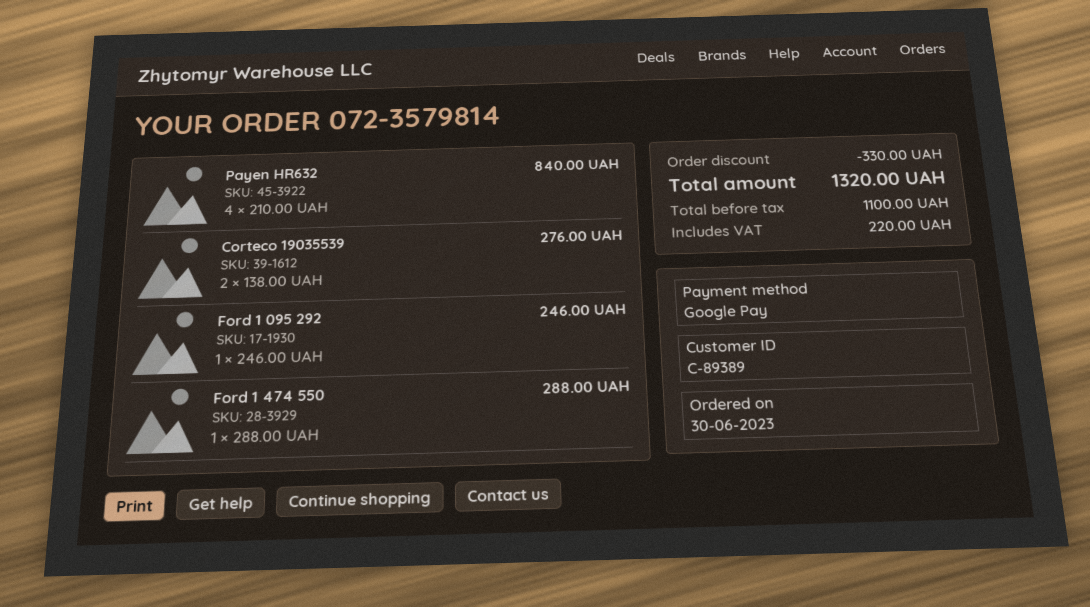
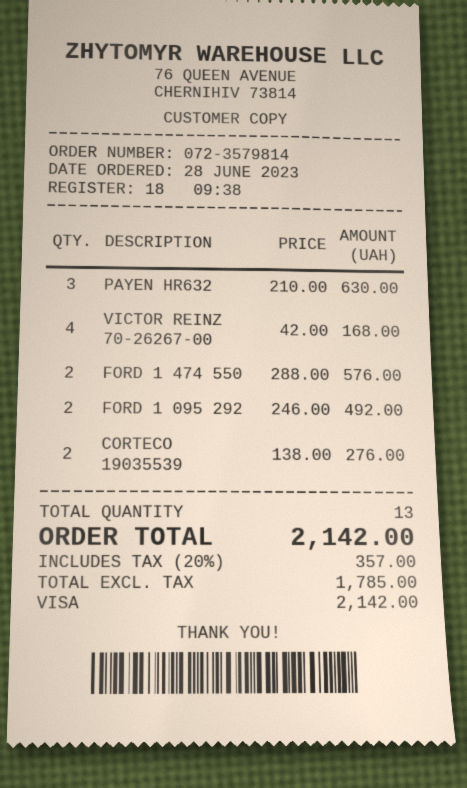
order date: 2023-06-30 -> 2023-06-28
payment method: Google Pay -> Visa
Payen HR632: 4 x 210.00 = 840.00 -> 3 x 210.00 = 630.00
Ford 1 095 292: 1 x 246.00 = 246.00 -> 2 x 246.00 = 492.00
Ford 1 474 550: 1 x 288.00 = 288.00 -> 2 x 288.00 = 576.00
VICTOR REINZ 70-26267-00: none -> 4 x 42.00 = 168.00
discount: 330.00 -> none
net: 1100.00 -> 1785.00
tax: 220.00 -> 357.00
total: 1320.00 -> 2142.00

